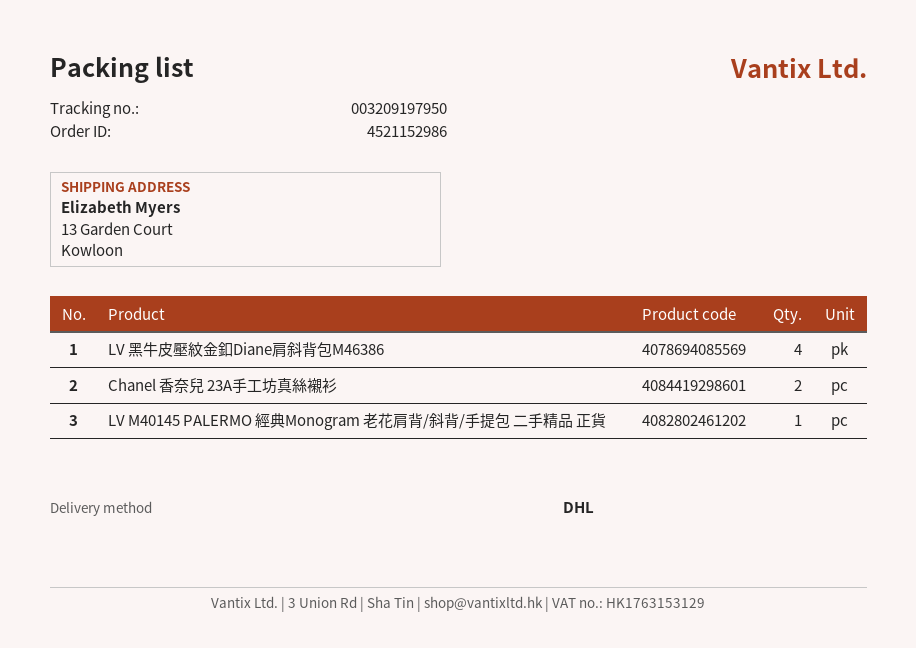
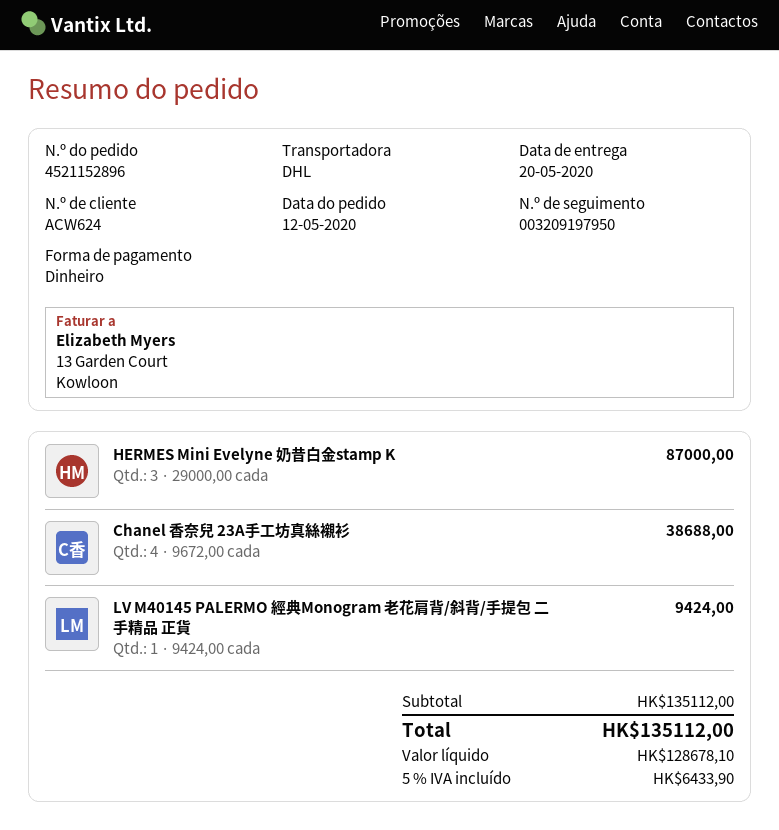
order number: 4521152986 -> 4521152896
LV 黑牛皮壓紋金釦Diane肩斜背包M46386: 4 -> none
Chanel 香奈兒 23A手工坊真絲襯衫: 2 -> 4
HERMES Mini Evelyne 奶昔白金stamp K: none -> 3

